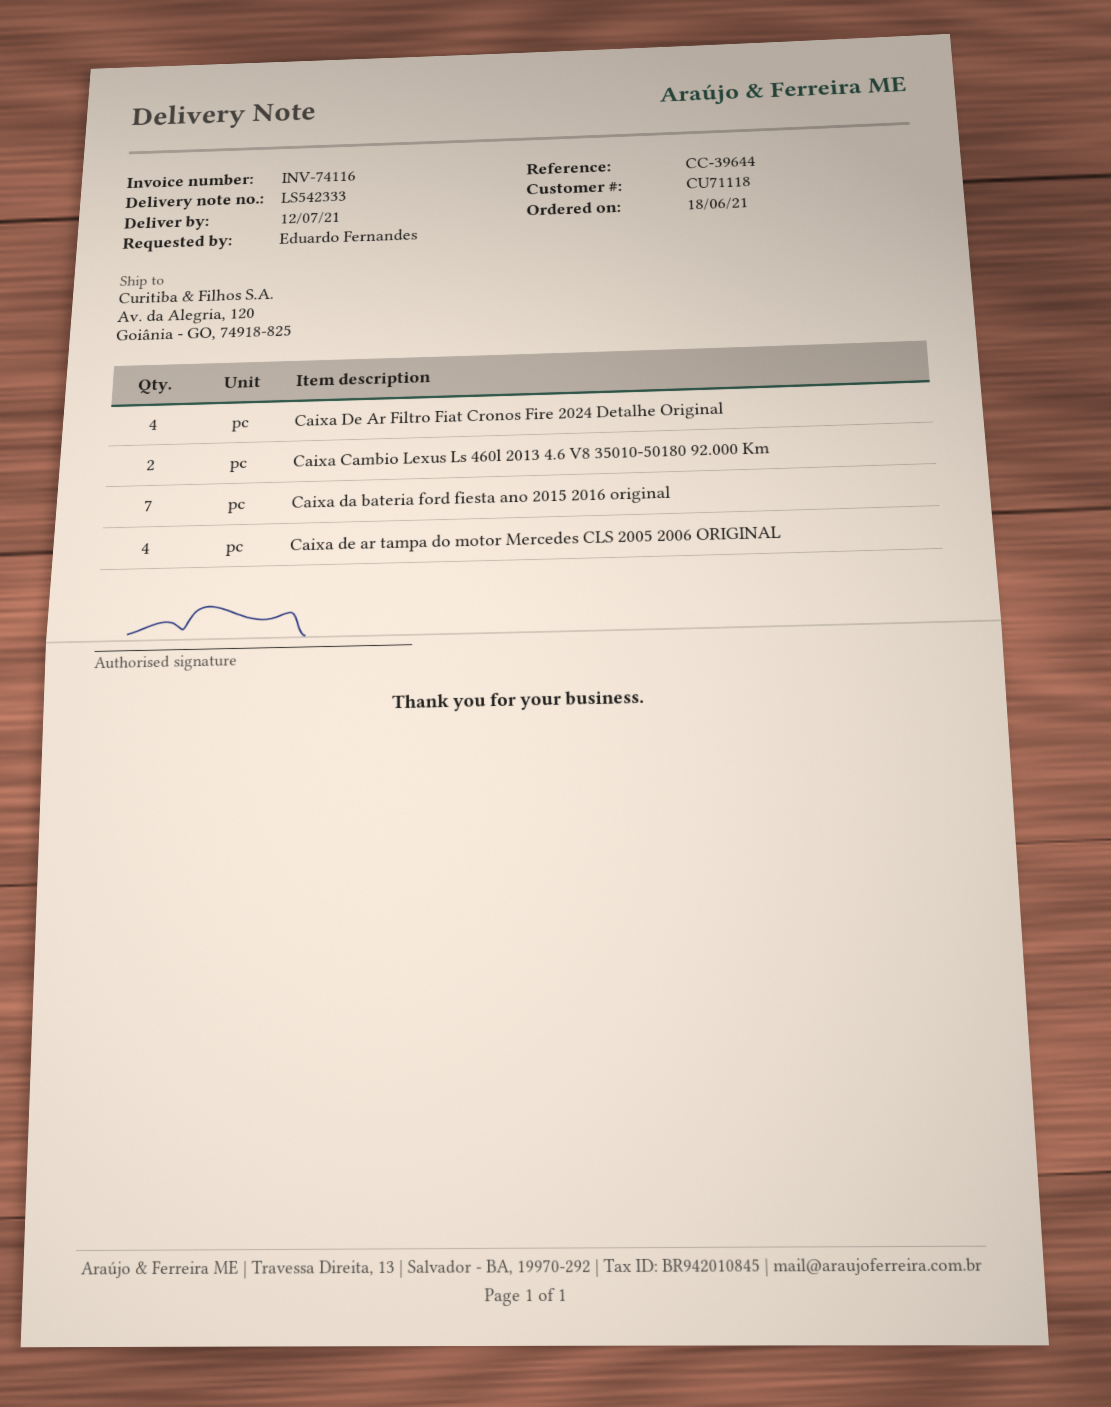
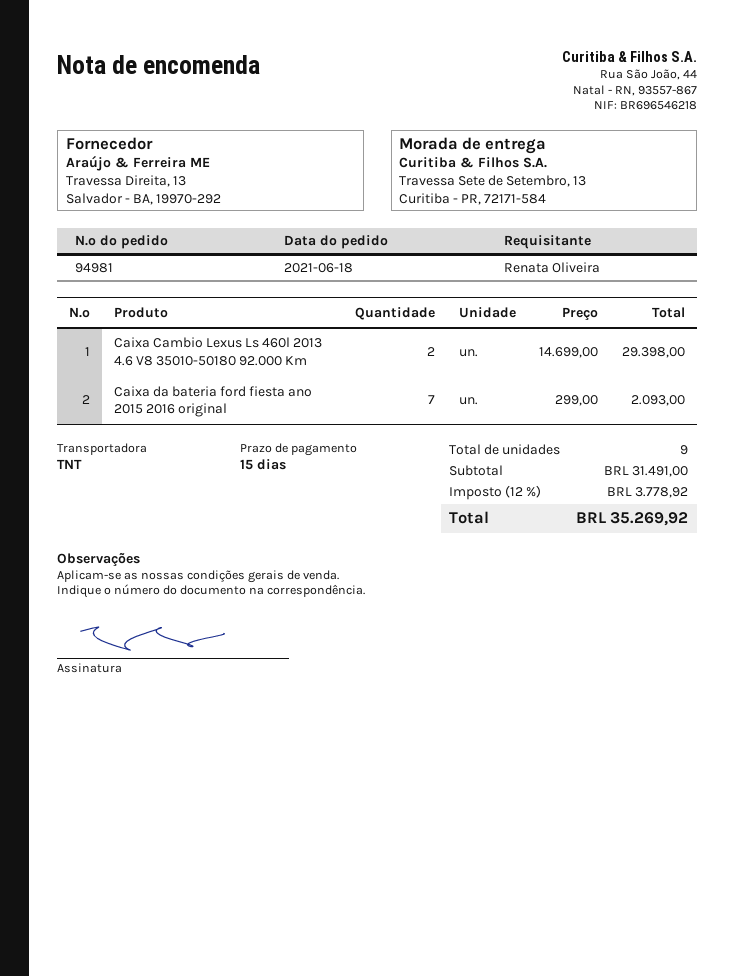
ordered by: Eduardo Fernandes -> Renata Oliveira
ship to: Av. da Alegria, 120, Goiânia - GO, 74918-825 -> Travessa Sete de Setembro, 13, Curitiba - PR, 72171-584
Caixa De Ar Filtro Fiat Cronos Fire 2024 Detalhe Original: 4 -> none
Caixa de ar tampa do motor Mercedes CLS 2005 2006 ORIGINAL: 4 -> none

